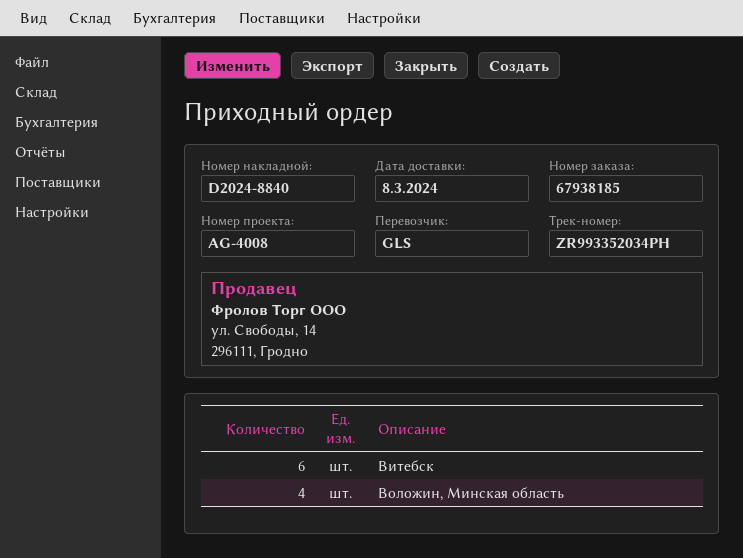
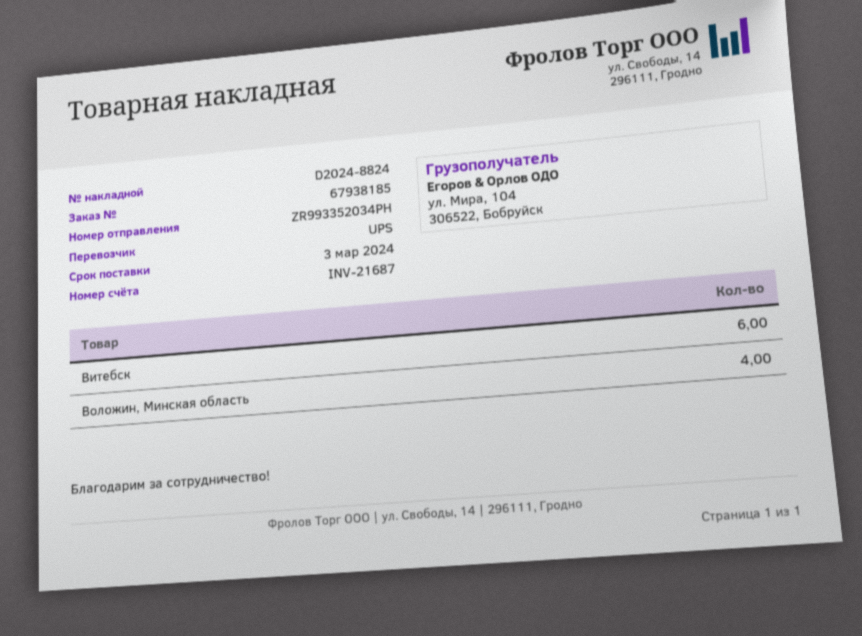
delivery note number: D2024-8840 -> D2024-8824
delivery date: 2024-03-08 -> 2024-03-03
shipping method: GLS -> UPS

